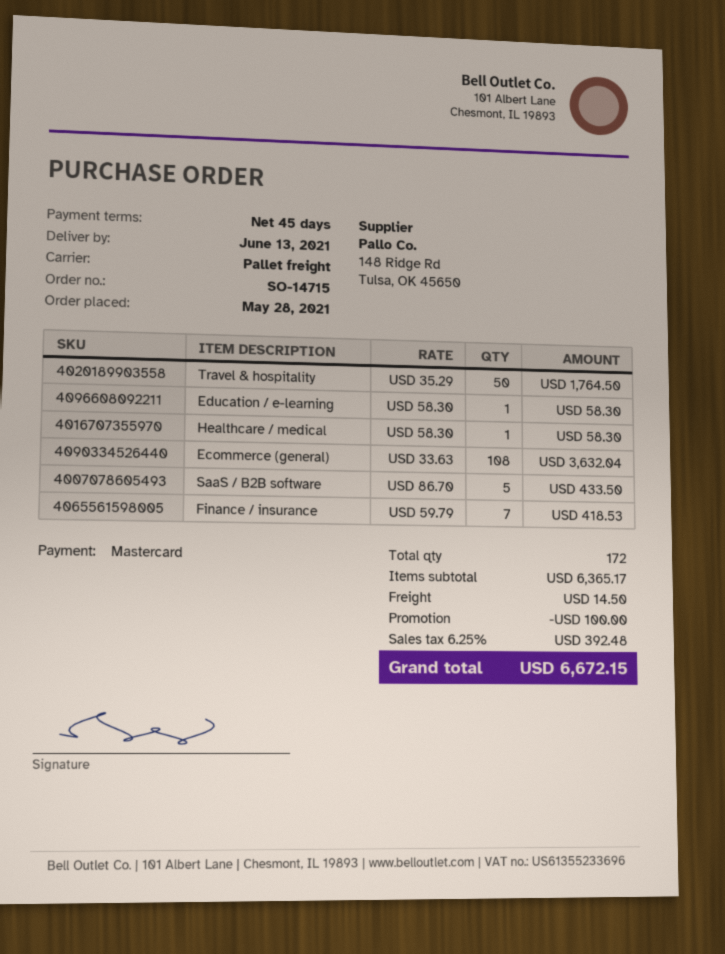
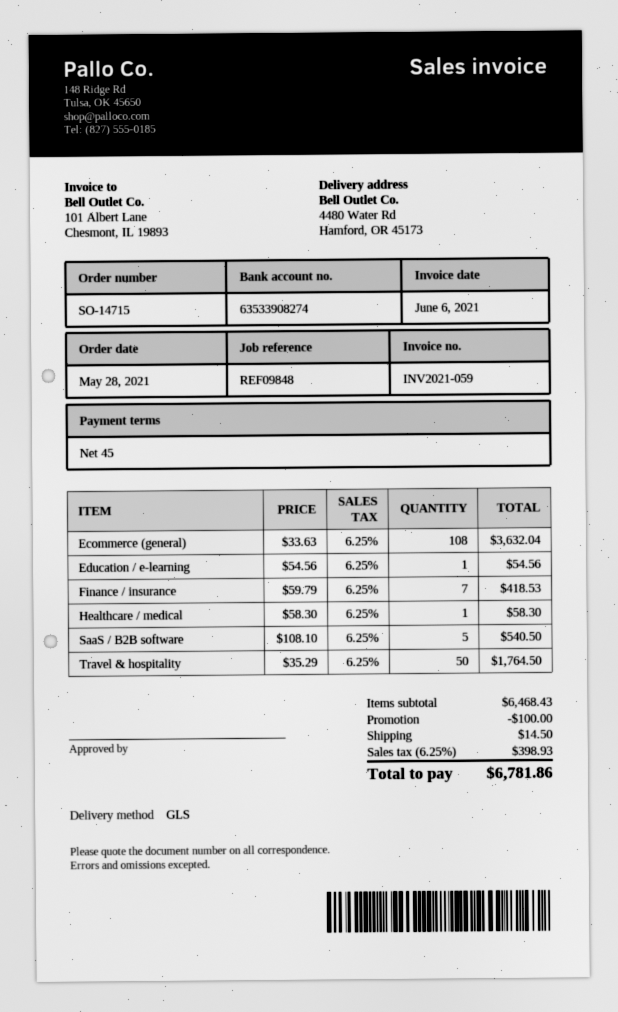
shipping method: pallet freight -> GLS
Education / e-learning: 1 x 58.30 = 58.30 -> 1 x 54.56 = 54.56
SaaS / B2B software: 5 x 86.70 = 433.50 -> 5 x 108.10 = 540.50
subtotal: 6365.17 -> 6468.43
tax: 6.25% = 392.48 -> 6.25% = 398.93
total: 6672.15 -> 6781.86

